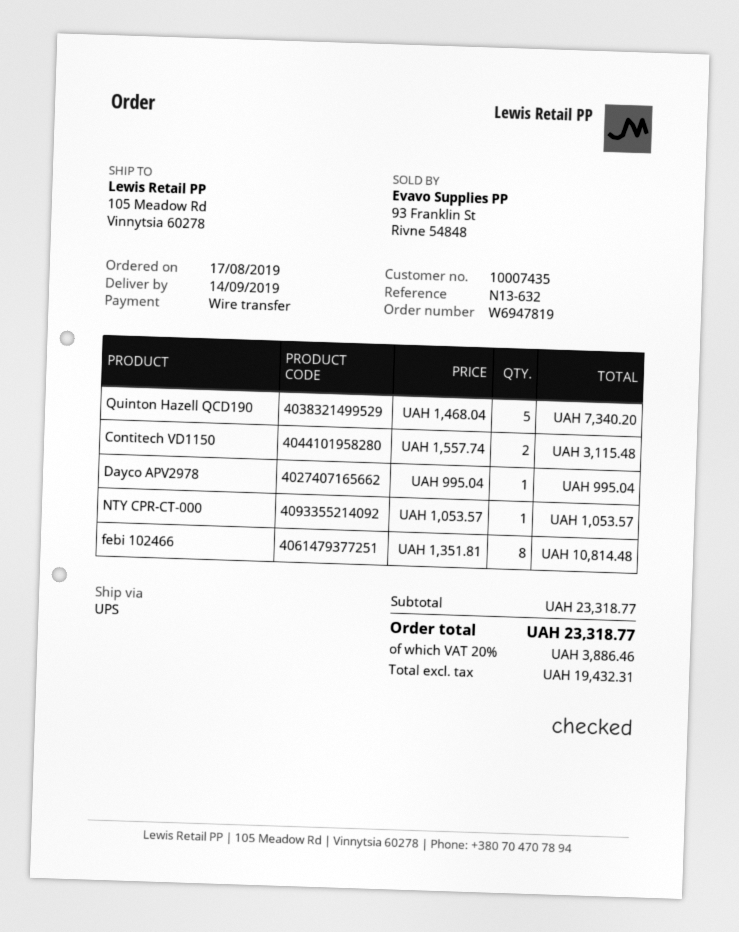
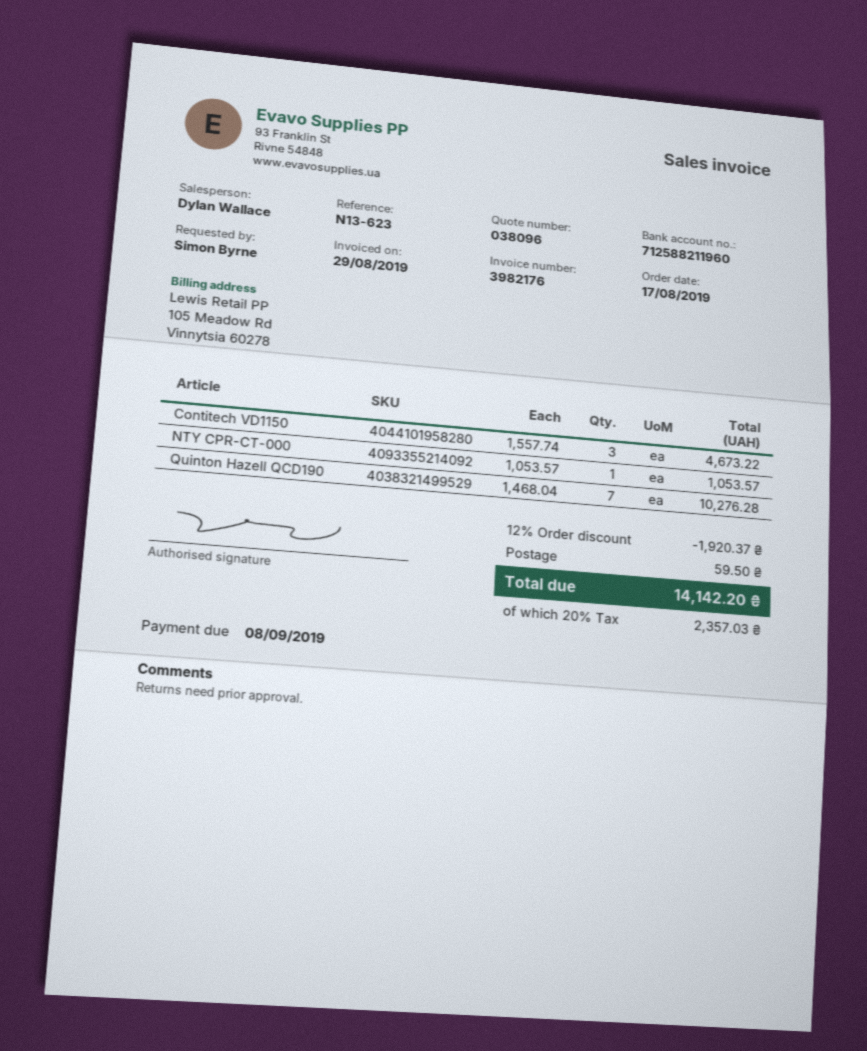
reference: N13-632 -> N13-623
Quinton Hazell QCD190: 5 x 1468.04 = 7340.20 -> 7 x 1468.04 = 10276.28
Contitech VD1150: 2 x 1557.74 = 3115.48 -> 3 x 1557.74 = 4673.22
Dayco APV2978: 1 x 995.04 = 995.04 -> none
febi 102466: 8 x 1351.81 = 10814.48 -> none
discount: none -> 12% = 1920.37
shipping: none -> 59.50
tax: 20% = 3886.46 -> 20% = 2357.03
total: 23318.77 -> 14142.20

